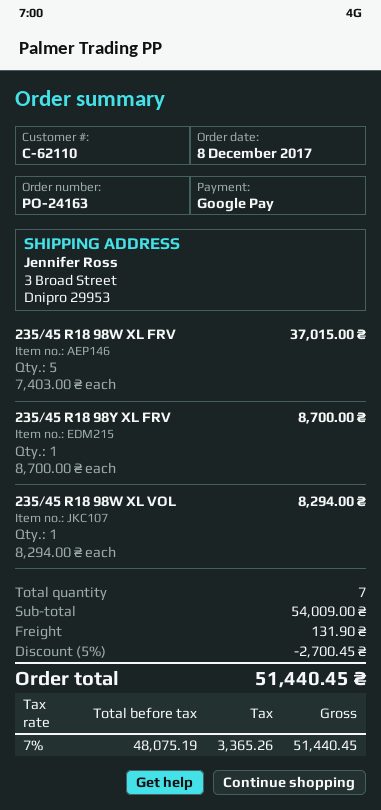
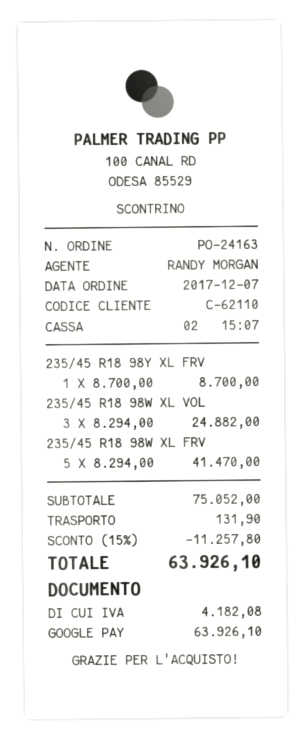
order date: 2017-12-08 -> 2017-12-07
235/45 R18 98W XL FRV: 5 x 7403.00 = 37015.00 -> 5 x 8294.00 = 41470.00
235/45 R18 98W XL VOL: 1 x 8294.00 = 8294.00 -> 3 x 8294.00 = 24882.00
subtotal: 54009.00 -> 75052.00
discount: 5% = 2700.45 -> 15% = 11257.80
tax: 3365.26 -> 4182.08
total: 51440.45 -> 63926.10

